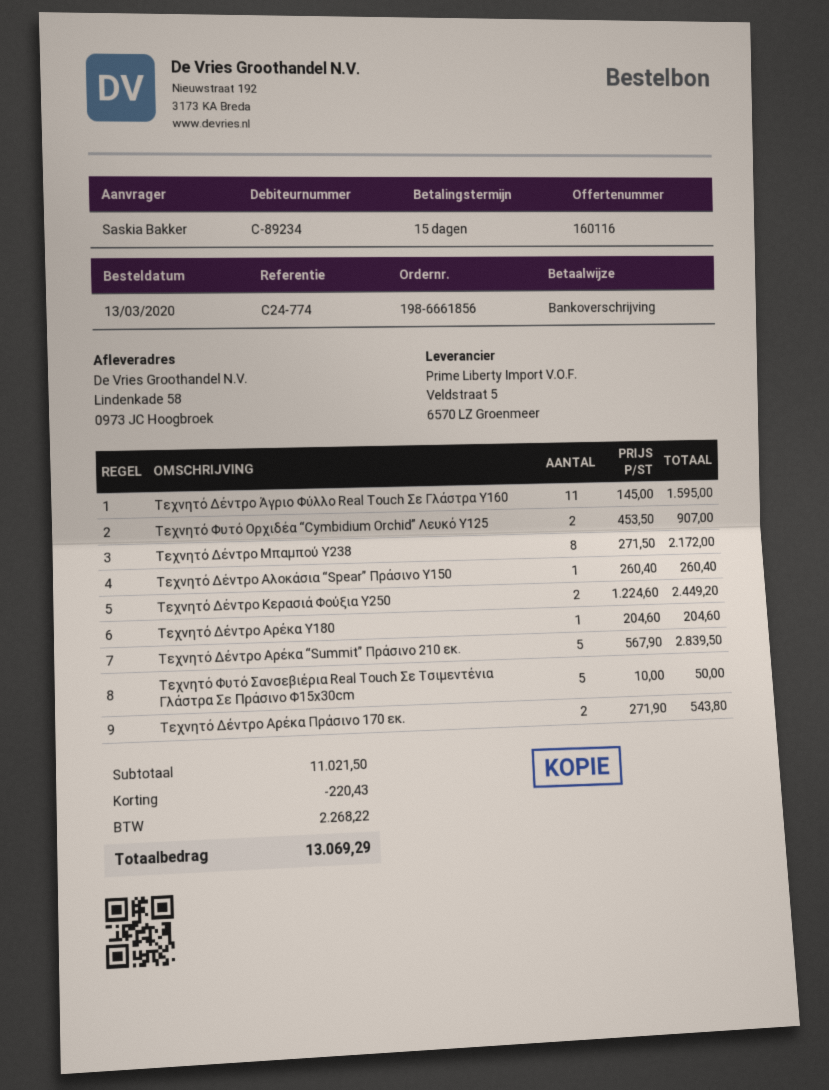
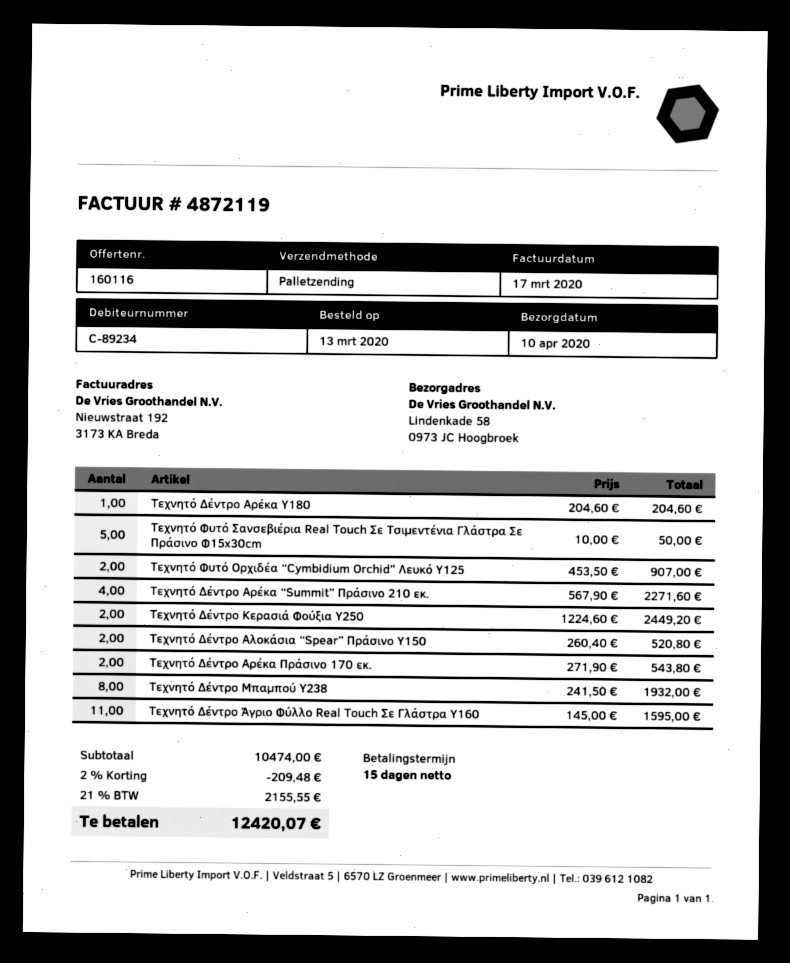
Τεχνητό Δέντρο Μπαμπού Υ238: 8 x 271.50 = 2172.00 -> 8 x 241.50 = 1932.00
Τεχνητό Δέντρο Αλοκάσια “Spear” Πράσινο Υ150: 1 x 260.40 = 260.40 -> 2 x 260.40 = 520.80
Τεχνητό Δέντρο Αρέκα “Summit” Πράσινο 210 εκ.: 5 x 567.90 = 2839.50 -> 4 x 567.90 = 2271.60
subtotal: 11021.50 -> 10474.00
discount: 220.43 -> 209.48
tax: 2268.22 -> 2155.55
total: 13069.29 -> 12420.07

